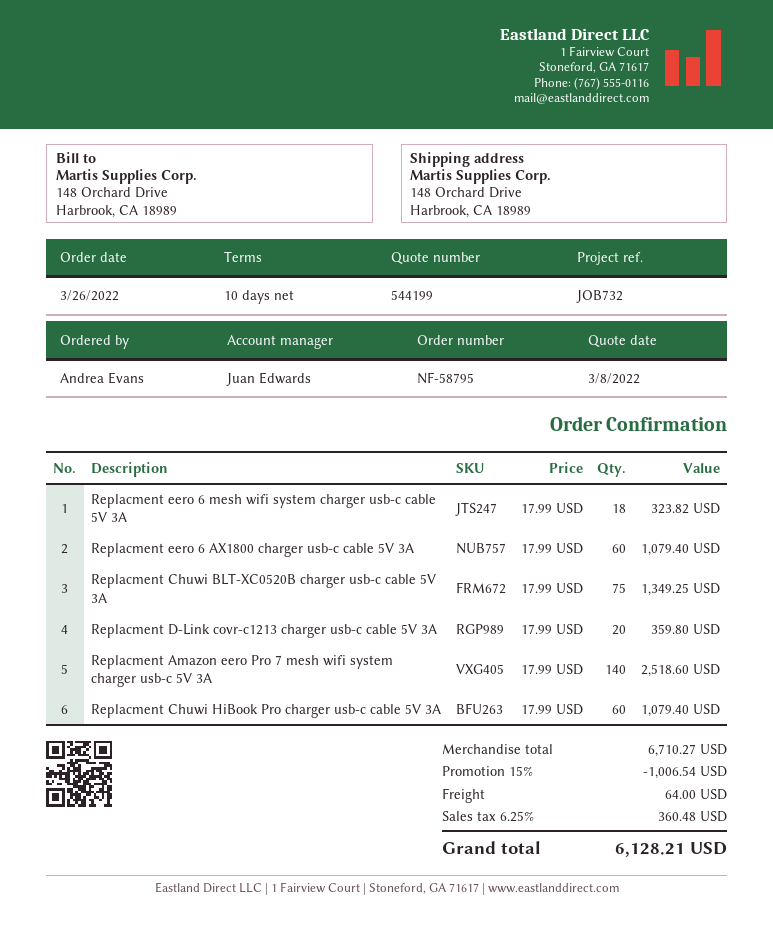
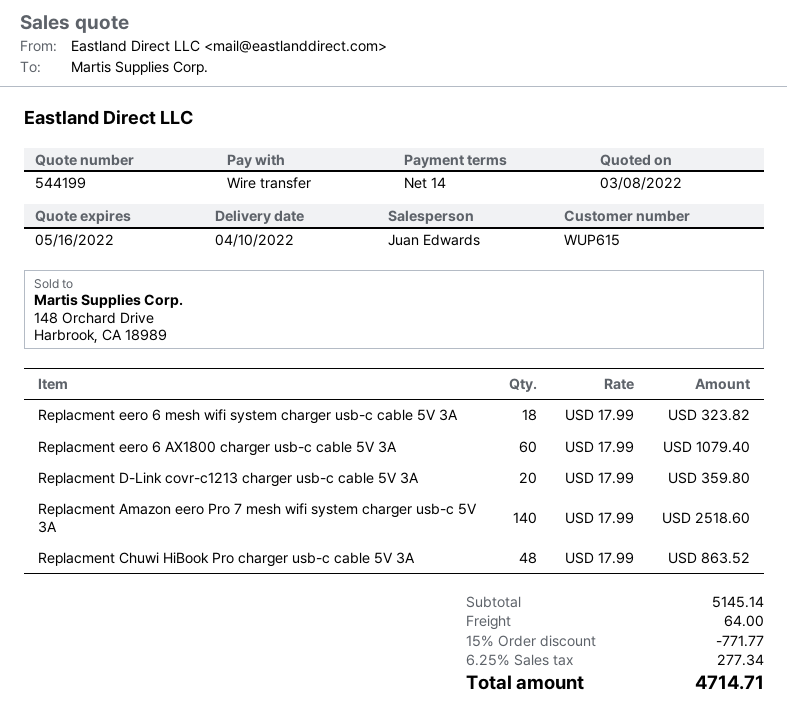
payment terms: 10 days -> 14 days
Replacment Chuwi BLT-XC0520B charger usb-c cable 5V 3A: 75 x 17.99 = 1349.25 -> none
Replacment Chuwi HiBook Pro charger usb-c cable 5V 3A: 60 x 17.99 = 1079.40 -> 48 x 17.99 = 863.52
subtotal: 6710.27 -> 5145.14
discount: 15% = 1006.54 -> 15% = 771.77
tax: 6.25% = 360.48 -> 6.25% = 277.34
total: 6128.21 -> 4714.71

